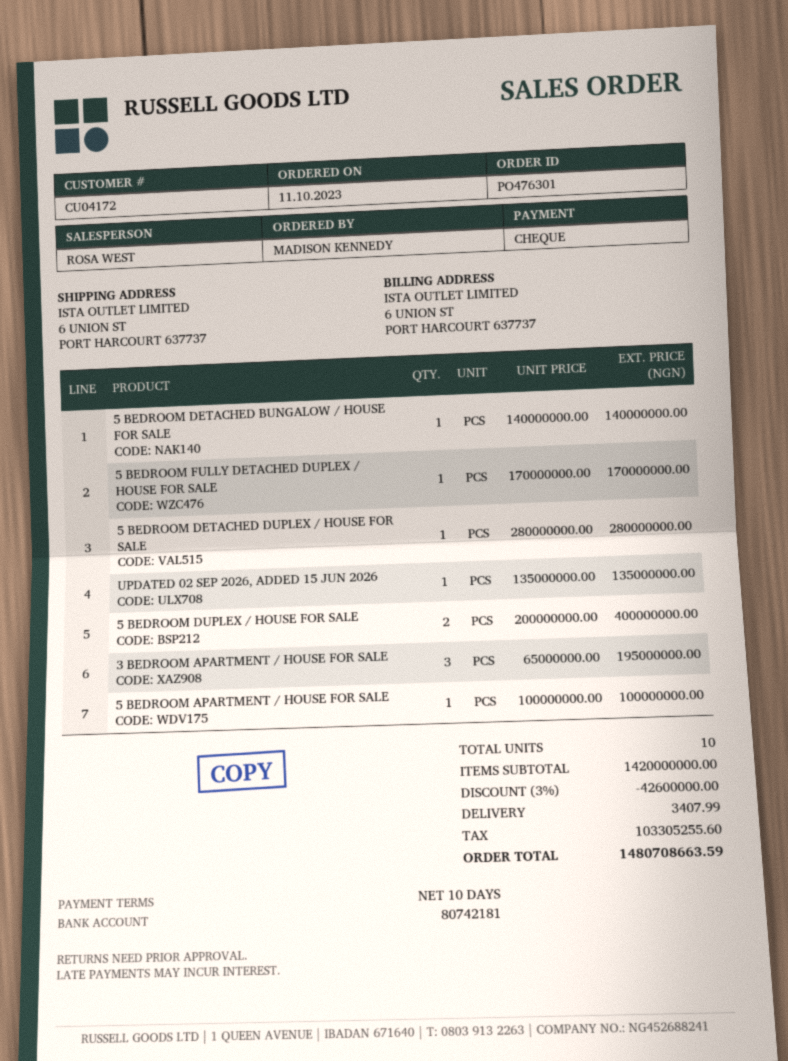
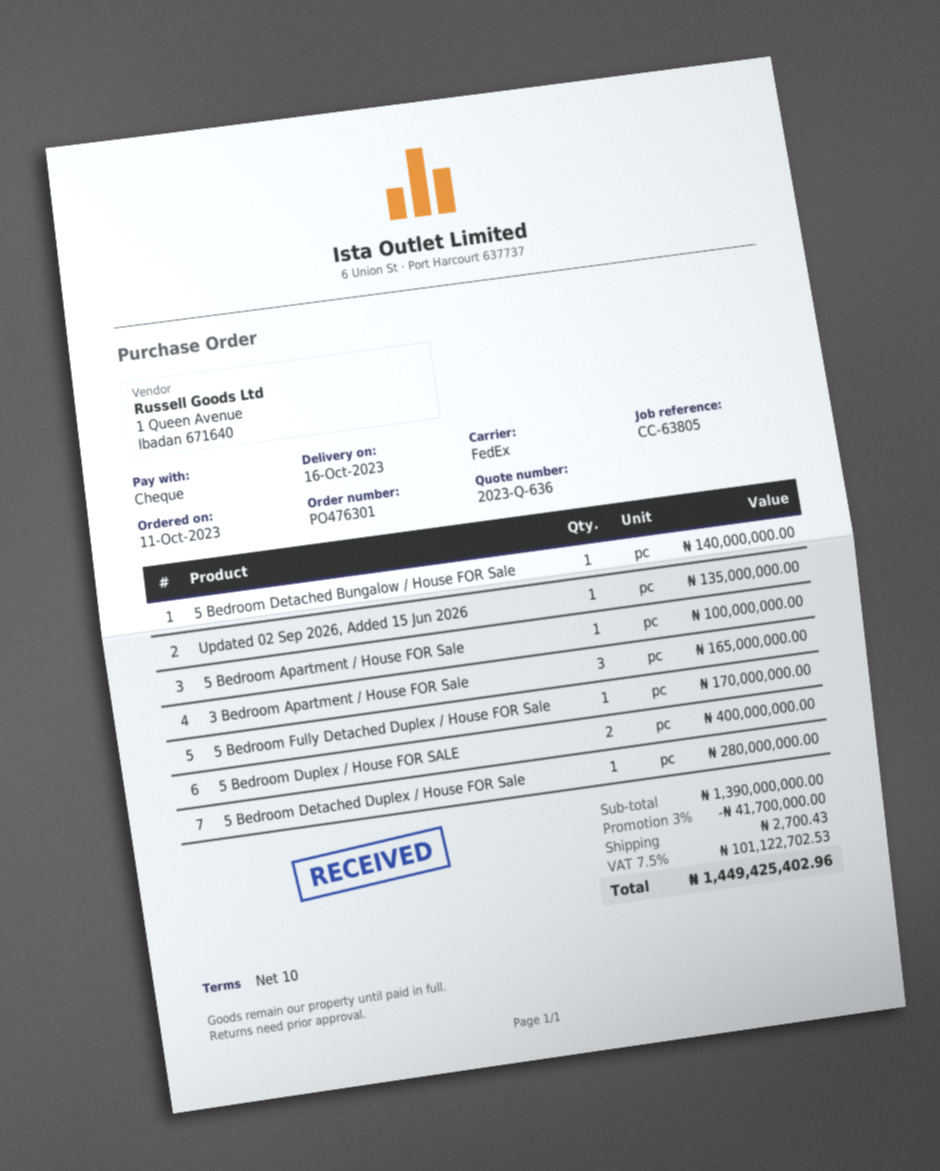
3 BEDROOM APARTMENT / HOUSE FOR SALE: 3 for 195000000.00 -> 3 for 165000000.00
subtotal: 1420000000.00 -> 1390000000.00
discount: 3% = 42600000.00 -> 3% = 41700000.00
shipping: 3407.99 -> 2700.43
tax: 103305255.60 -> 101122702.53
total: 1480708663.59 -> 1449425402.96

